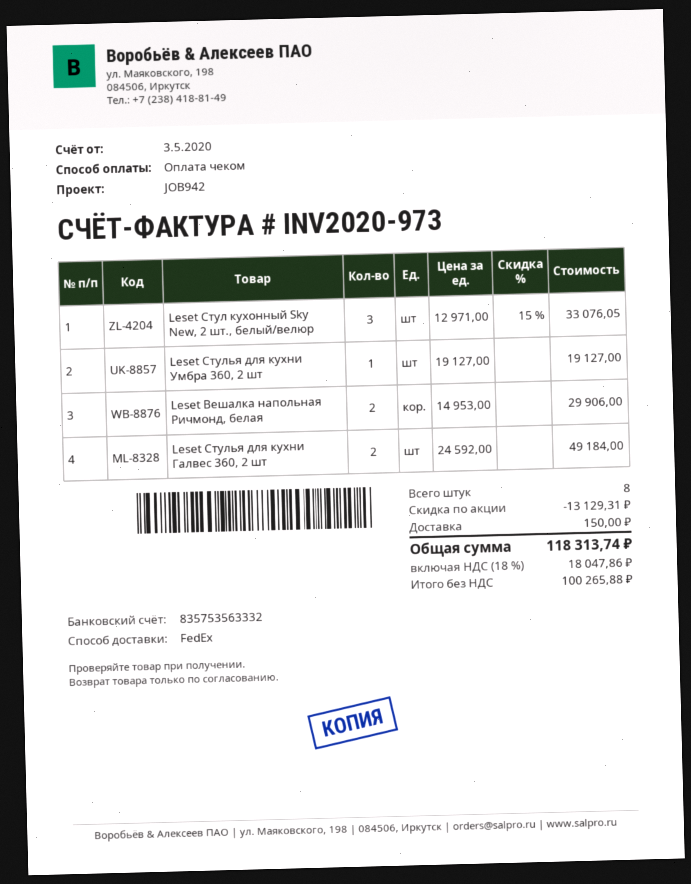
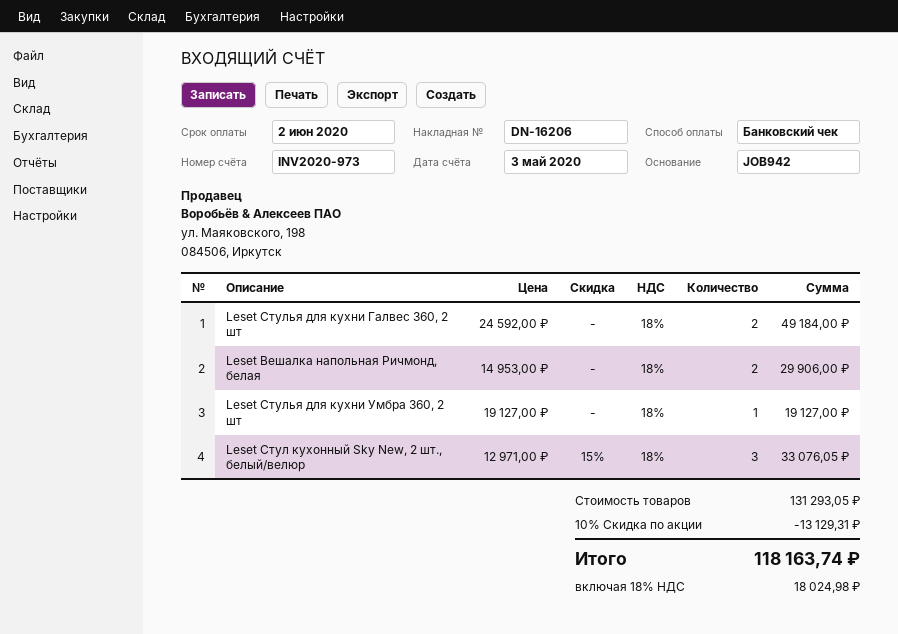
shipping: 150.00 -> none
tax: 18% = 18047.86 -> 18% = 18024.98
total: 118313.74 -> 118163.74

